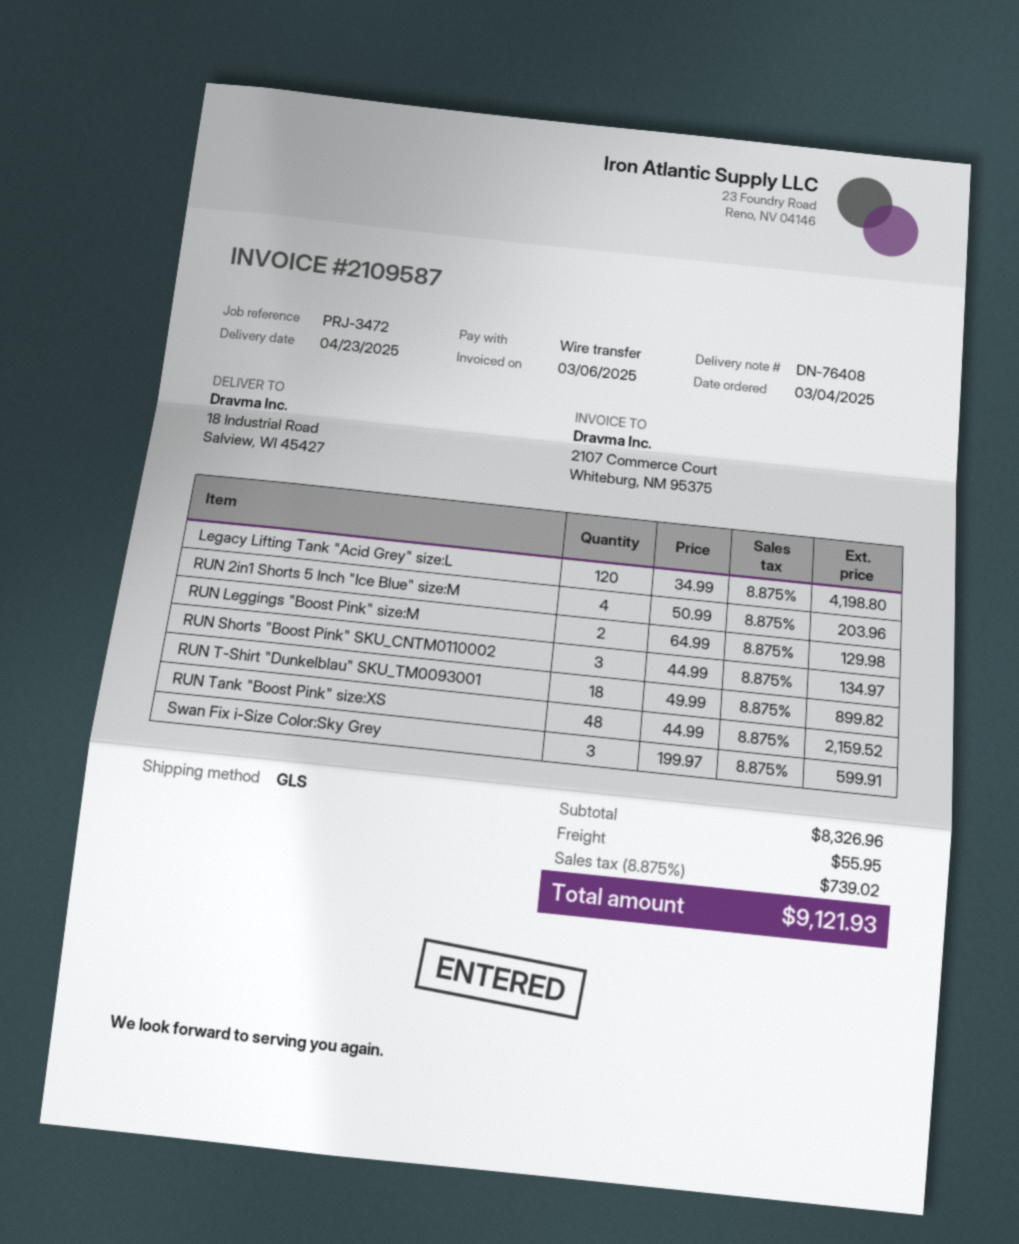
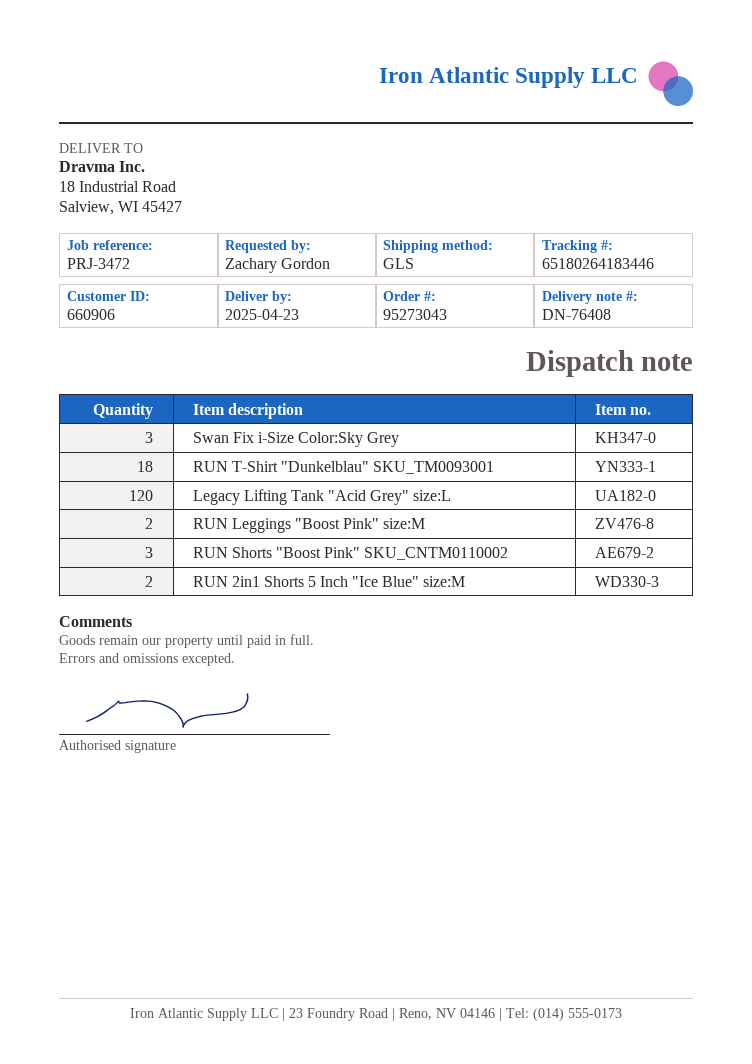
RUN 2in1 Shorts 5 Inch "Ice Blue" size:M: 4 -> 2
RUN Tank "Boost Pink" size:XS: 48 -> none

